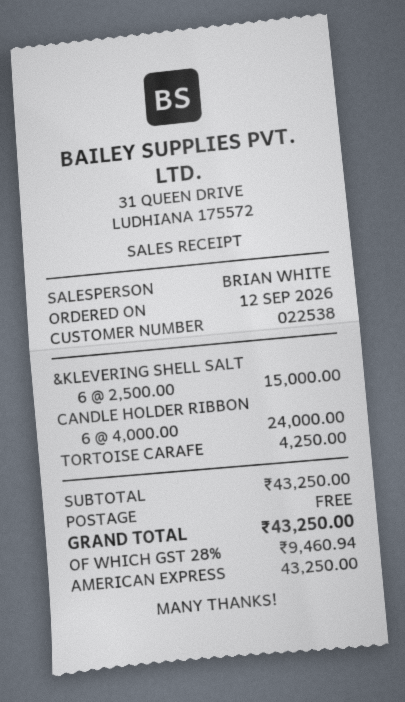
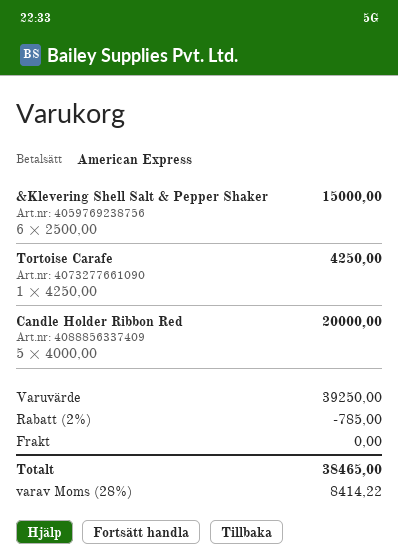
CANDLE HOLDER RIBBON: 6 x 4000.00 = 24000.00 -> 5 x 4000.00 = 20000.00
subtotal: 43250.00 -> 39250.00
discount: none -> 2% = 785.00
tax: 28% = 9460.94 -> 28% = 8414.22
total: 43250.00 -> 38465.00

